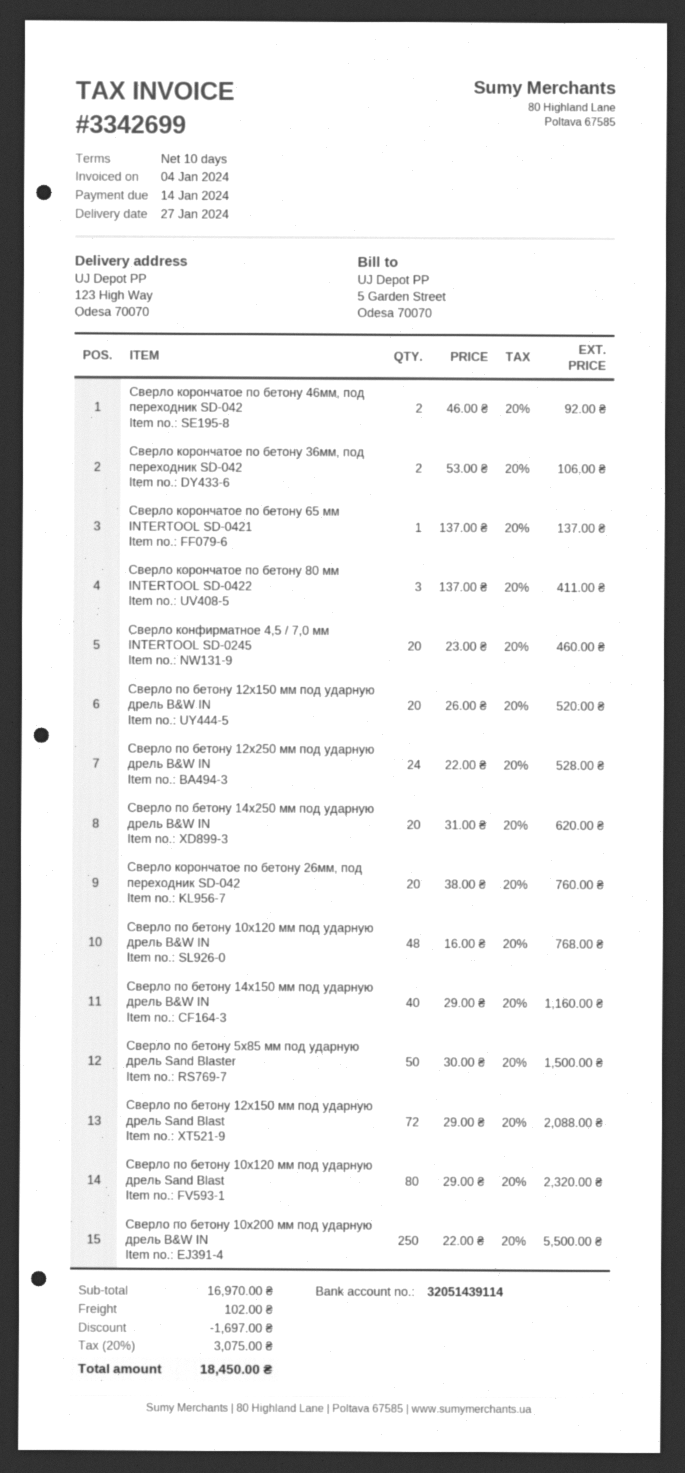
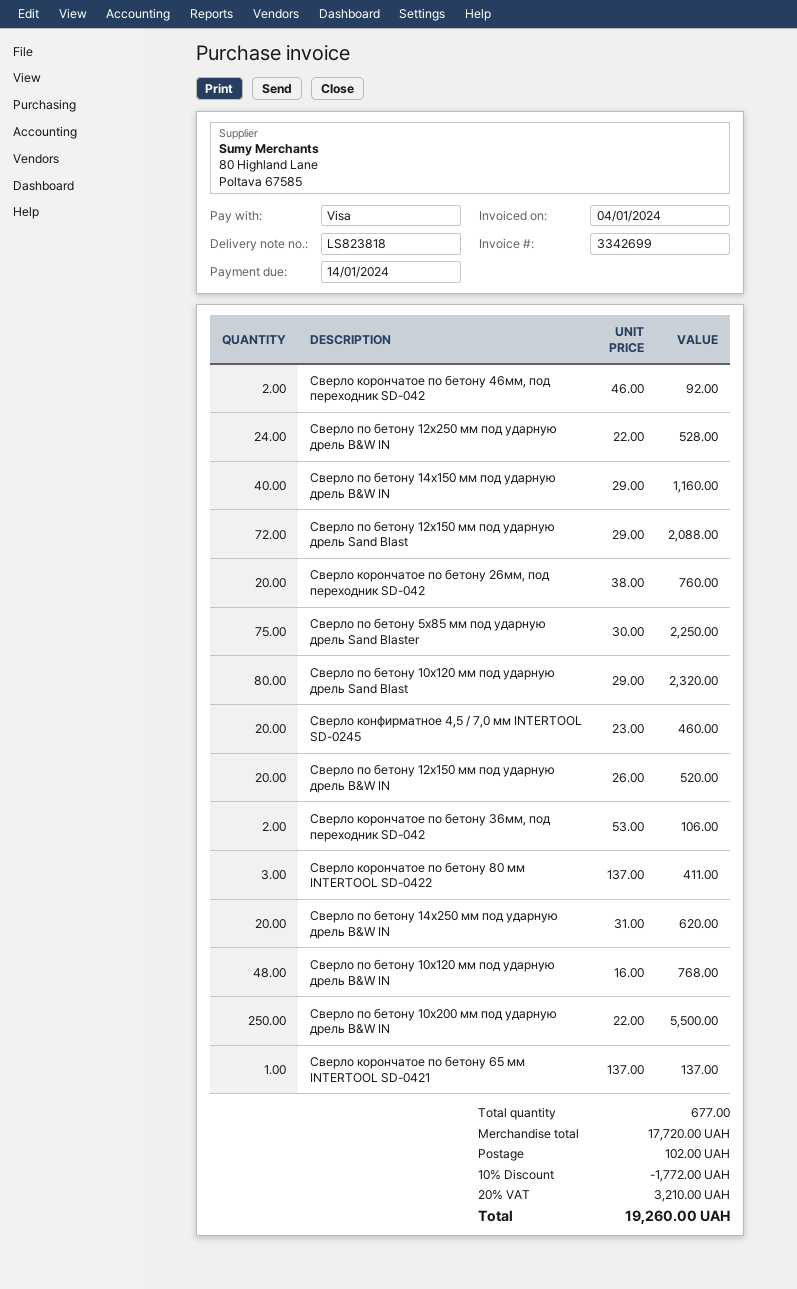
Сверло по бетону 5x85 мм под ударную дрель Sand Blaster: 50 x 30.00 = 1500.00 -> 75 x 30.00 = 2250.00
subtotal: 16970.00 -> 17720.00
discount: 1697.00 -> 1772.00
tax: 20% = 3075.00 -> 20% = 3210.00
total: 18450.00 -> 19260.00

